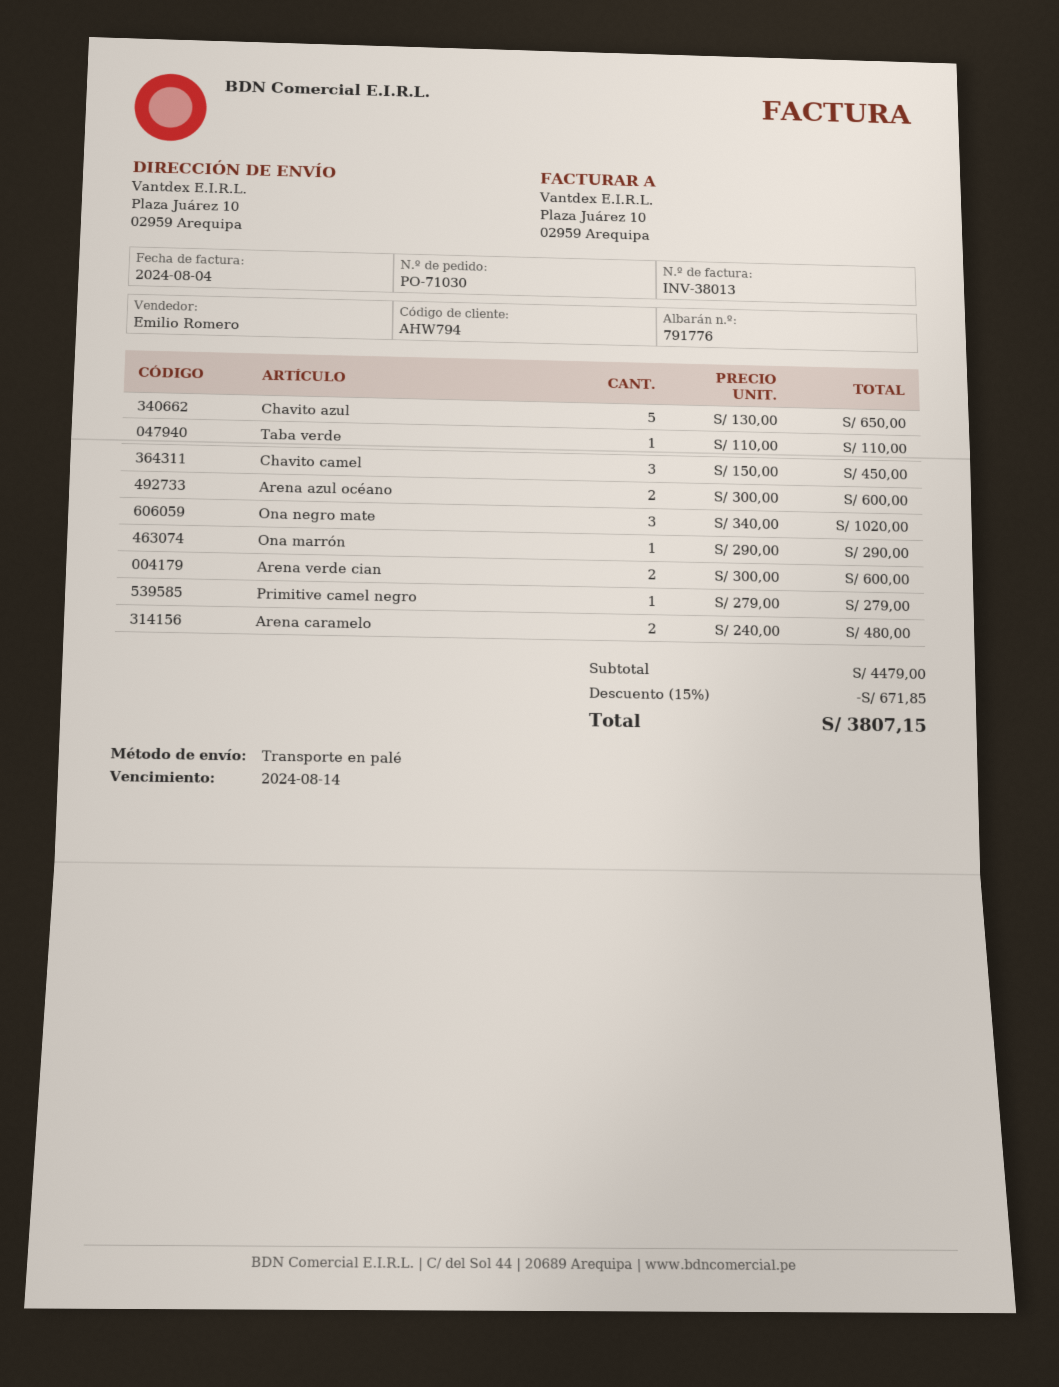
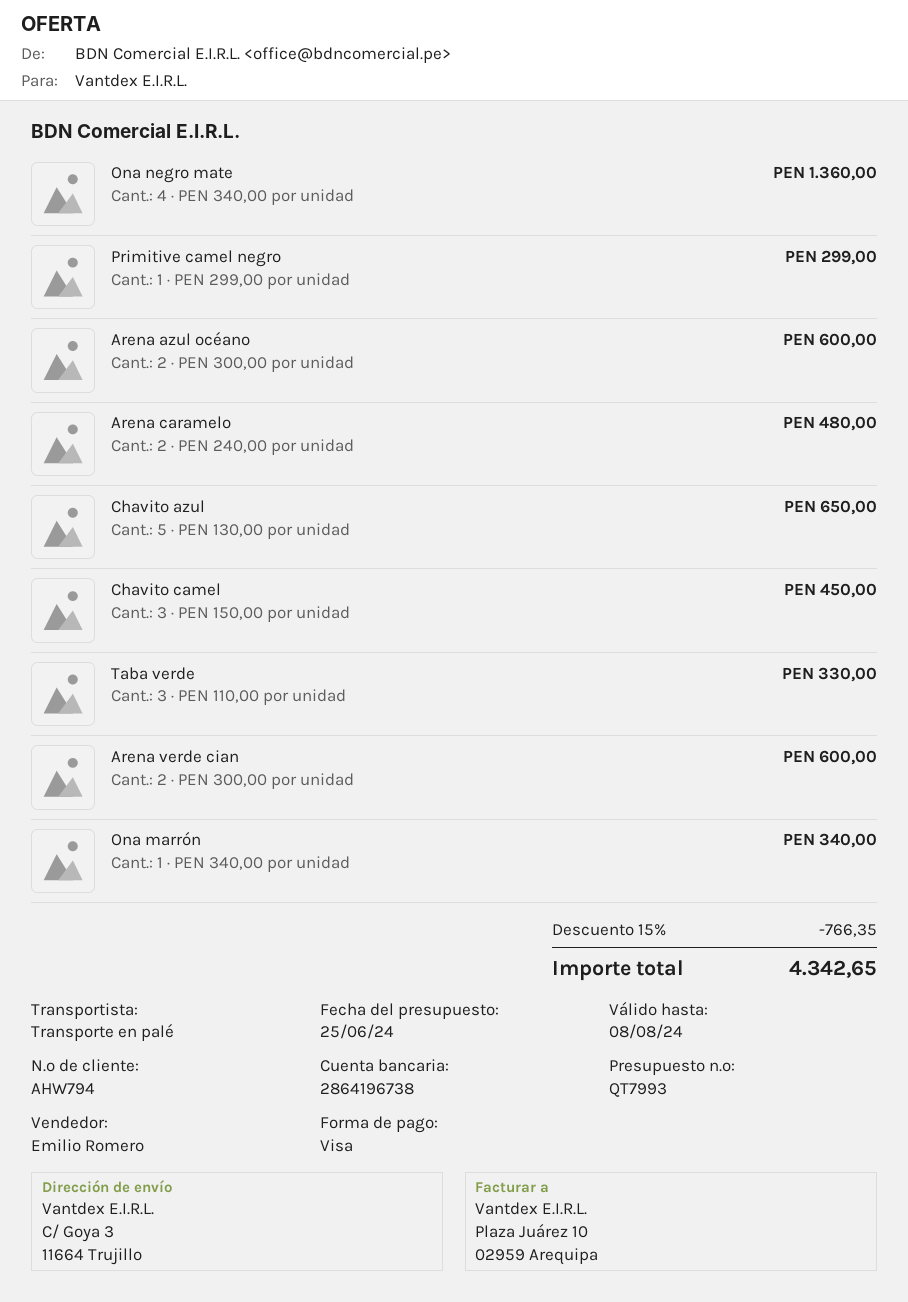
ship to: Plaza Juárez 10, 02959 Arequipa -> C/ Goya 3, 11664 Trujillo
Taba verde: 1 x 110.00 = 110.00 -> 3 x 110.00 = 330.00
Ona negro mate: 3 x 340.00 = 1020.00 -> 4 x 340.00 = 1360.00
Ona marrón: 1 x 290.00 = 290.00 -> 1 x 340.00 = 340.00
Primitive camel negro: 1 x 279.00 = 279.00 -> 1 x 299.00 = 299.00
discount: 15% = 671.85 -> 15% = 766.35
total: 3807.15 -> 4342.65

